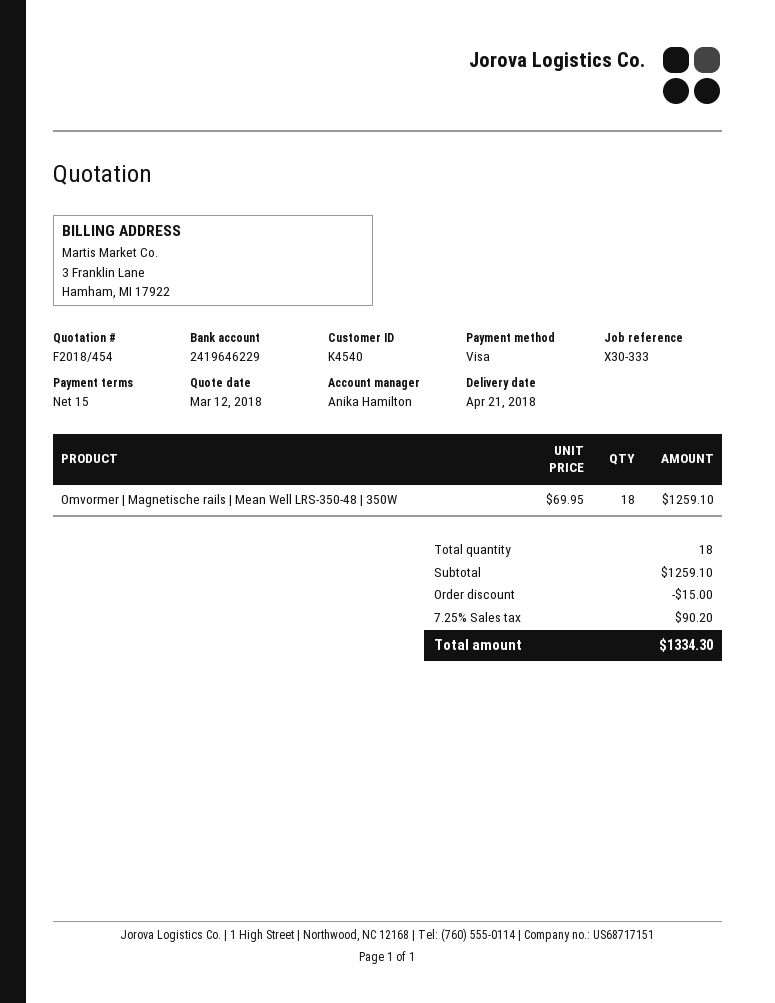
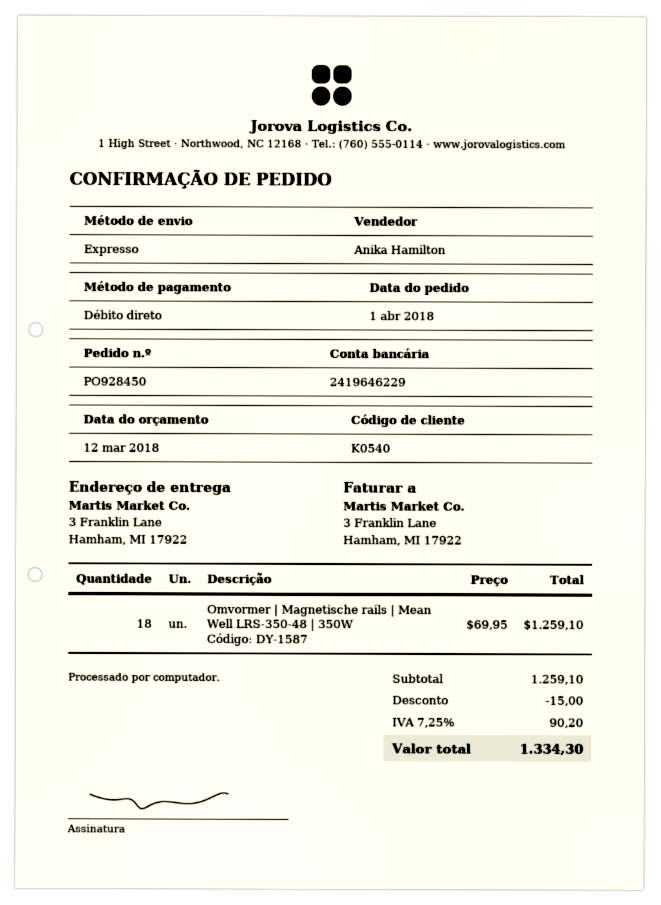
customer number: K4540 -> K0540
payment method: Visa -> direct debit

